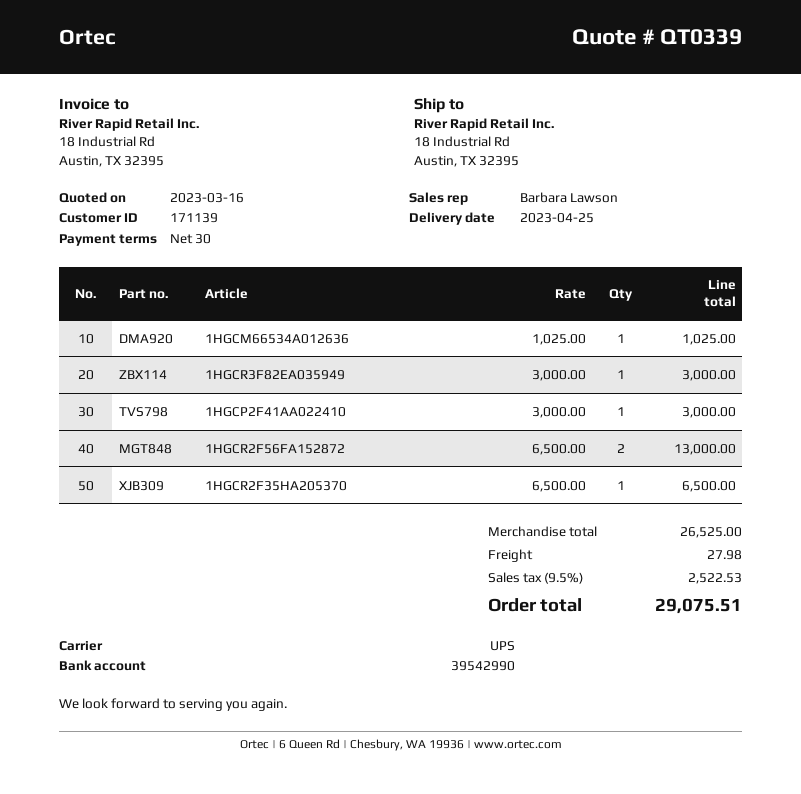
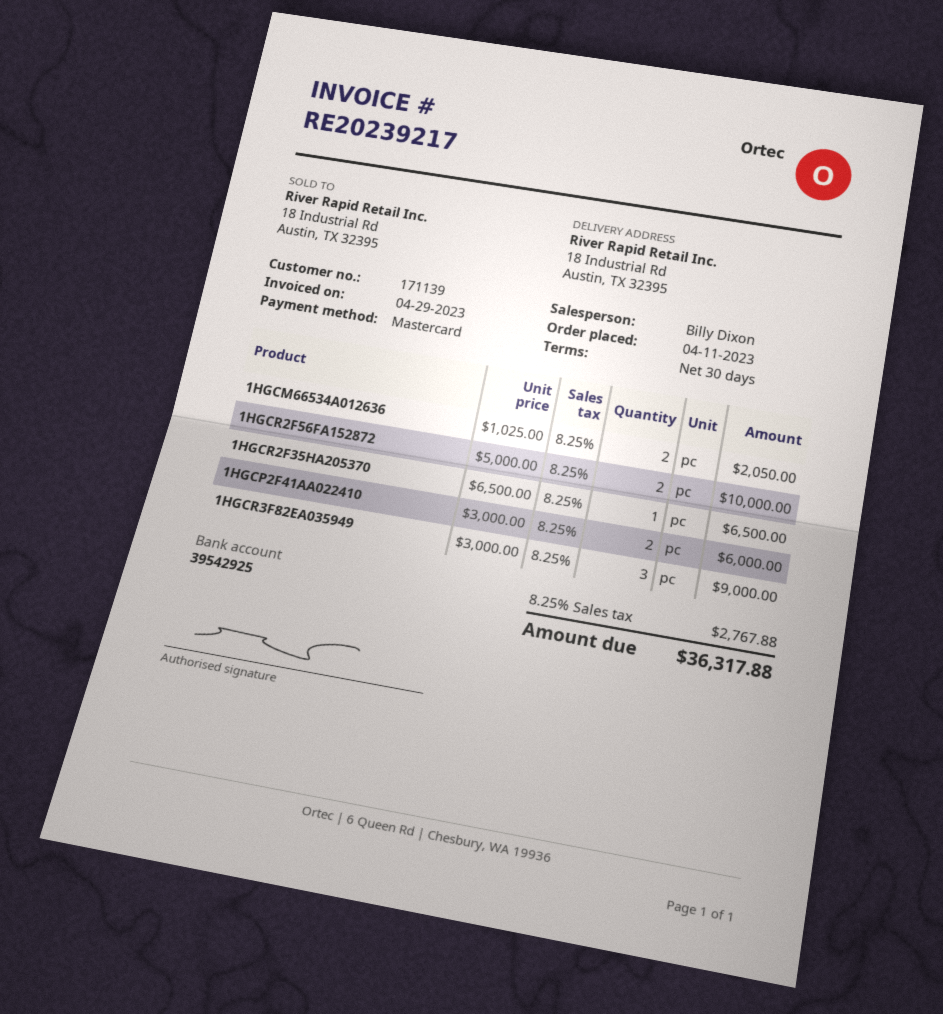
sales rep: Barbara Lawson -> Billy Dixon
bank account: 39542990 -> 39542925
1HGCM66534A012636: 1 x 1025.00 = 1025.00 -> 2 x 1025.00 = 2050.00
1HGCR3F82EA035949: 1 x 3000.00 = 3000.00 -> 3 x 3000.00 = 9000.00
1HGCP2F41AA022410: 1 x 3000.00 = 3000.00 -> 2 x 3000.00 = 6000.00
1HGCR2F56FA152872: 2 x 6500.00 = 13000.00 -> 2 x 5000.00 = 10000.00
shipping: 27.98 -> none
tax: 9.5% = 2522.53 -> 8.25% = 2767.88
total: 29075.51 -> 36317.88

